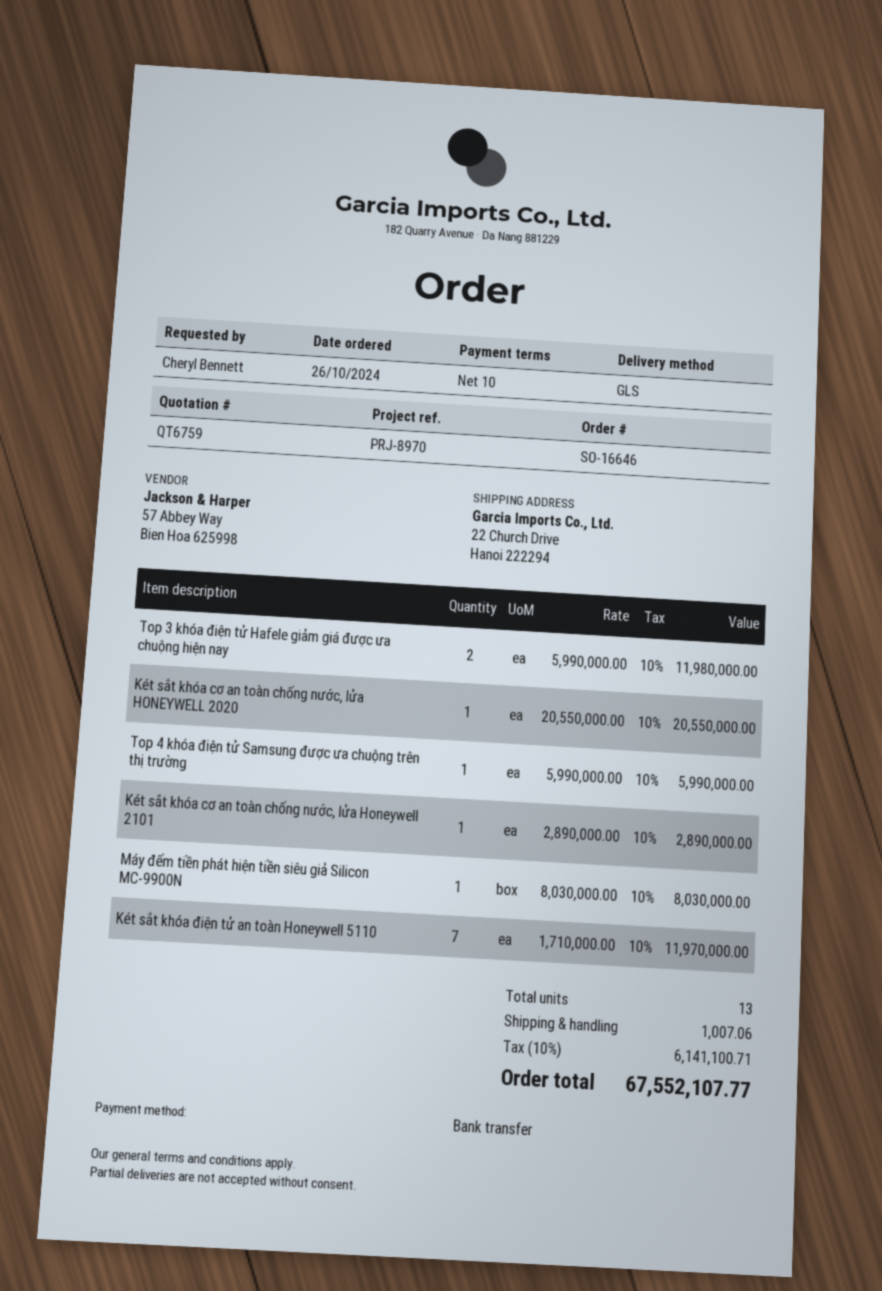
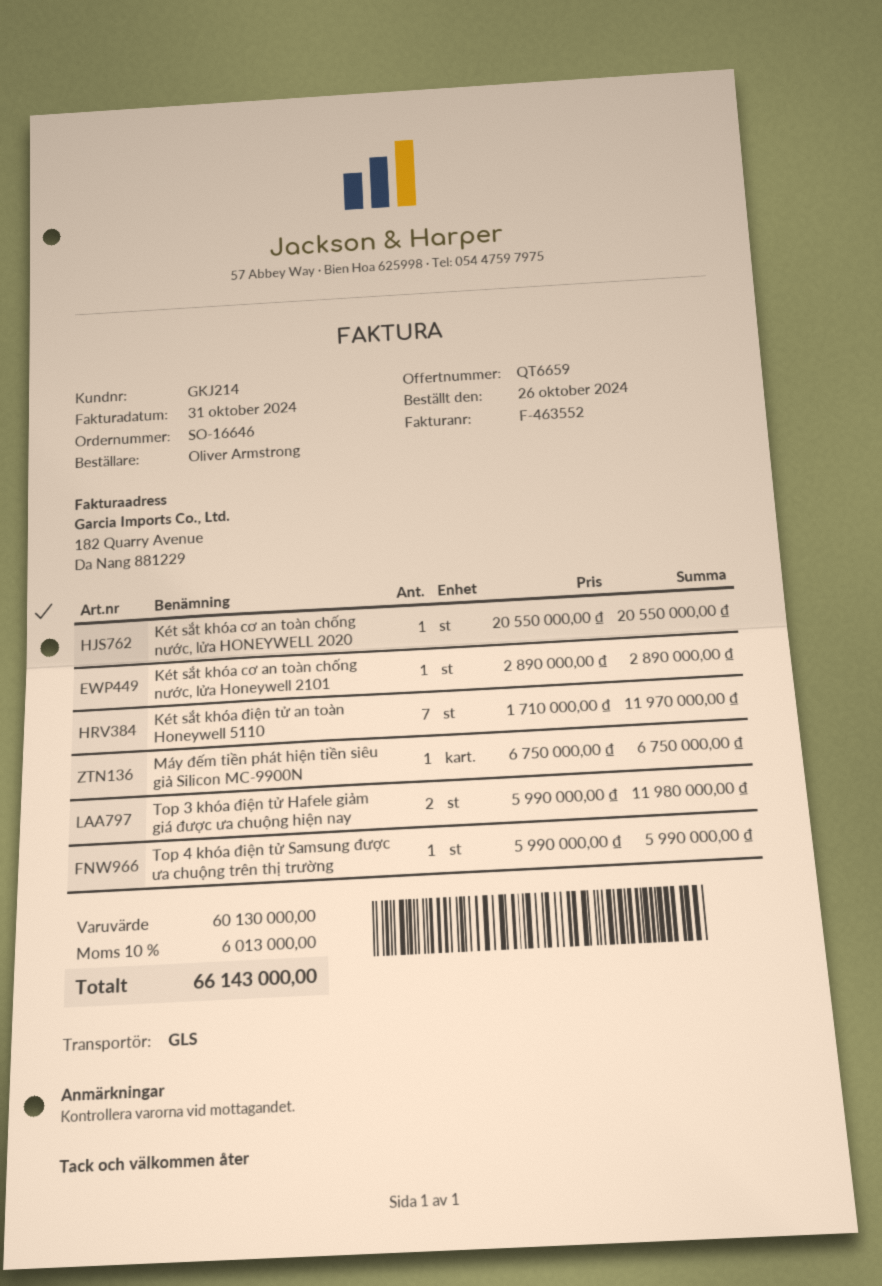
quote number: QT6759 -> QT6659
ordered by: Cheryl Bennett -> Oliver Armstrong
Máy đếm tiền phát hiện tiền siêu giả Silicon MC-9900N: 1 x 8030000.00 = 8030000.00 -> 1 x 6750000.00 = 6750000.00
shipping: 1007.06 -> none
tax: 10% = 6141100.71 -> 10% = 6013000.00
total: 67552107.77 -> 66143000.00

